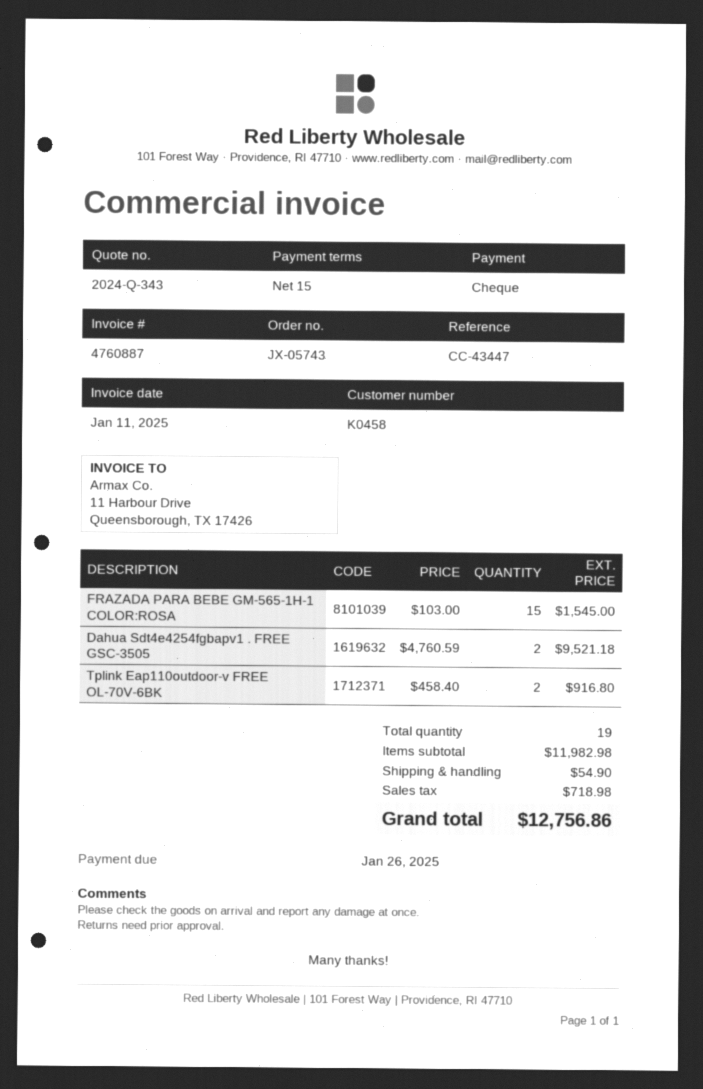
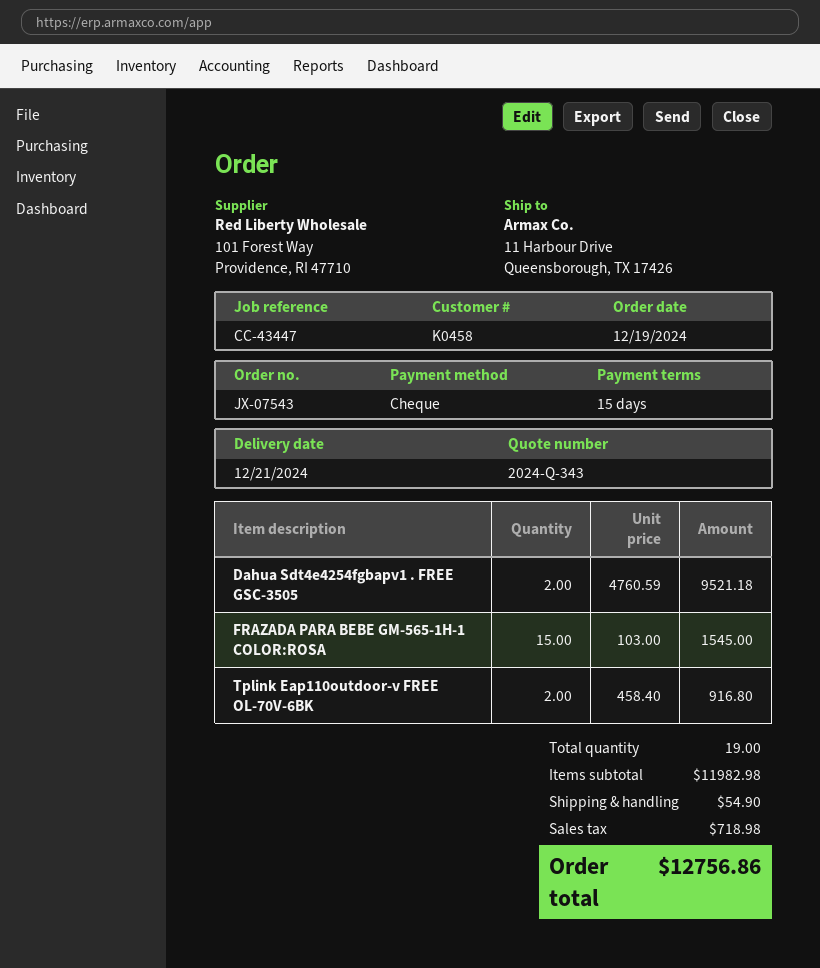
order number: JX-05743 -> JX-07543

